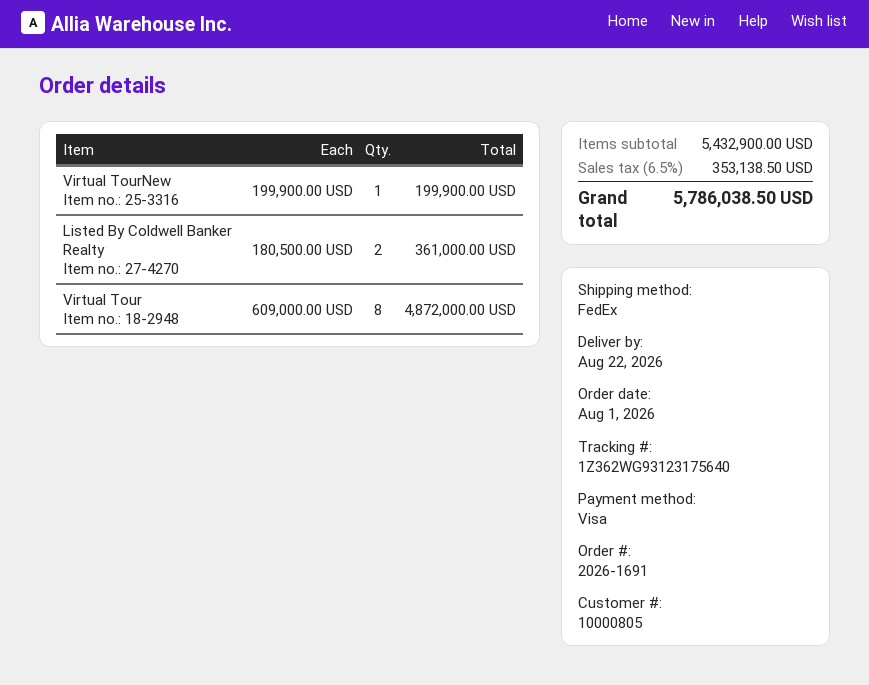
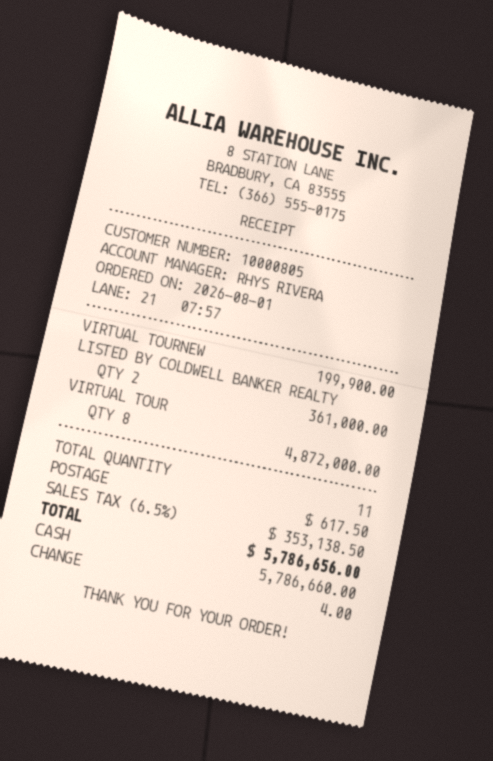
payment method: Visa -> cash
shipping: none -> 617.50
total: 5786038.50 -> 5786656.00

